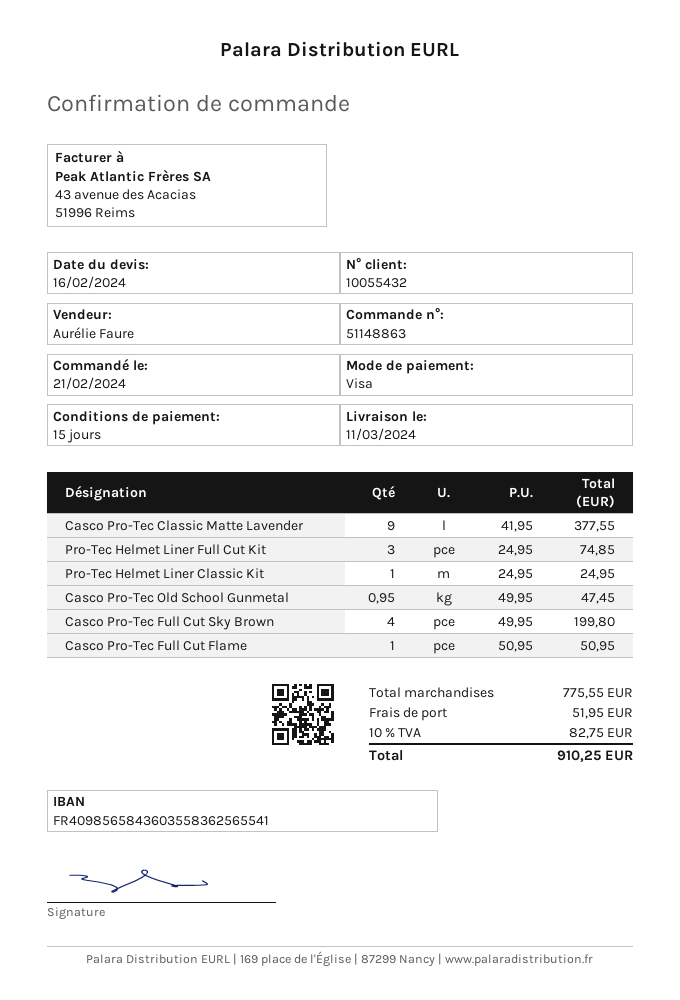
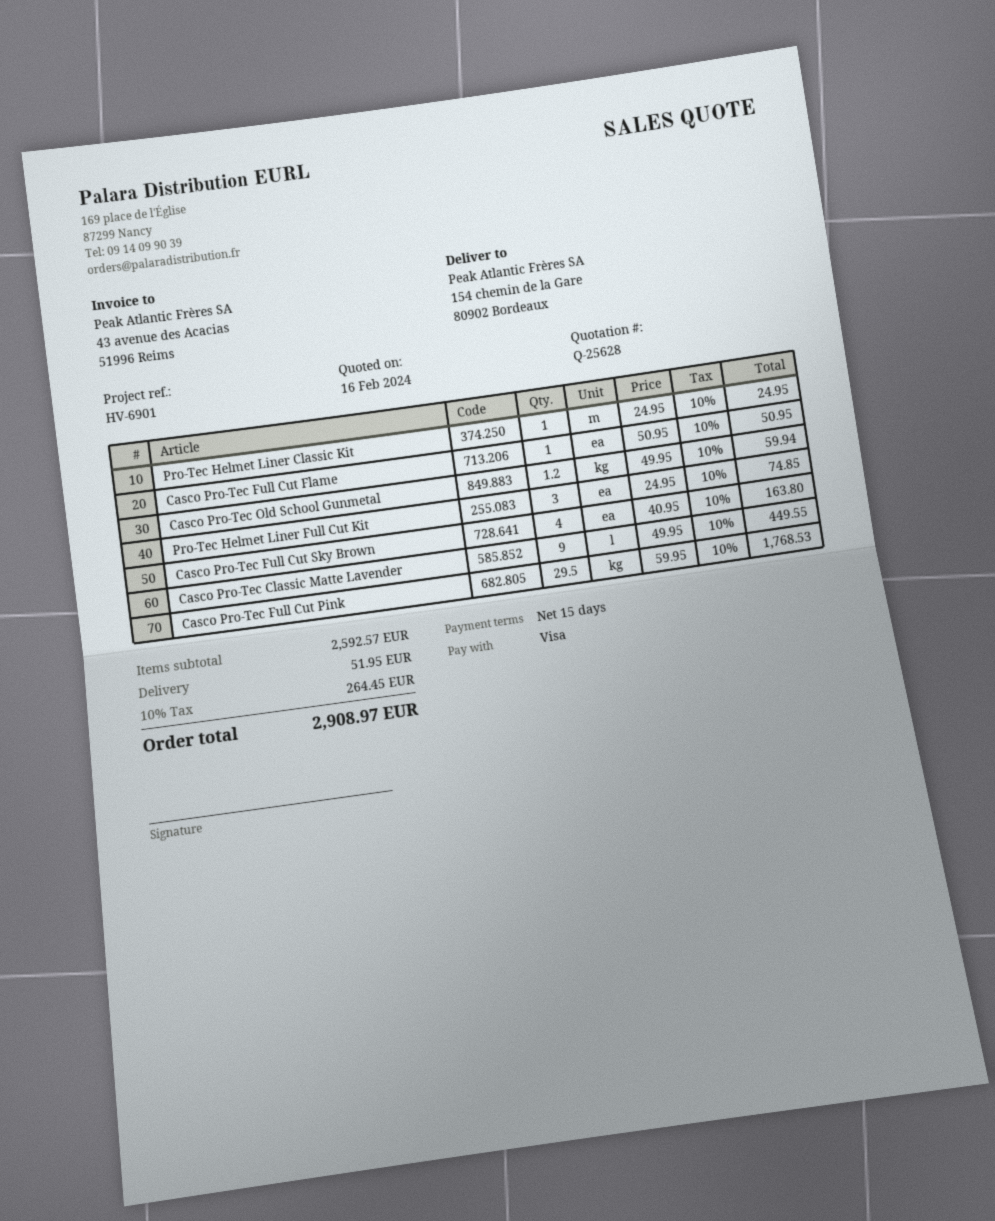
Casco Pro-Tec Classic Matte Lavender: 9 x 41.95 = 377.55 -> 9 x 49.95 = 449.55
Casco Pro-Tec Old School Gunmetal: 0.95 x 49.95 = 47.45 -> 1.2 x 49.95 = 59.94
Casco Pro-Tec Full Cut Sky Brown: 4 x 49.95 = 199.80 -> 4 x 40.95 = 163.80
Casco Pro-Tec Full Cut Pink: none -> 29.5 x 59.95 = 1768.53
subtotal: 775.55 -> 2592.57
tax: 10% = 82.75 -> 10% = 264.45
total: 910.25 -> 2908.97

